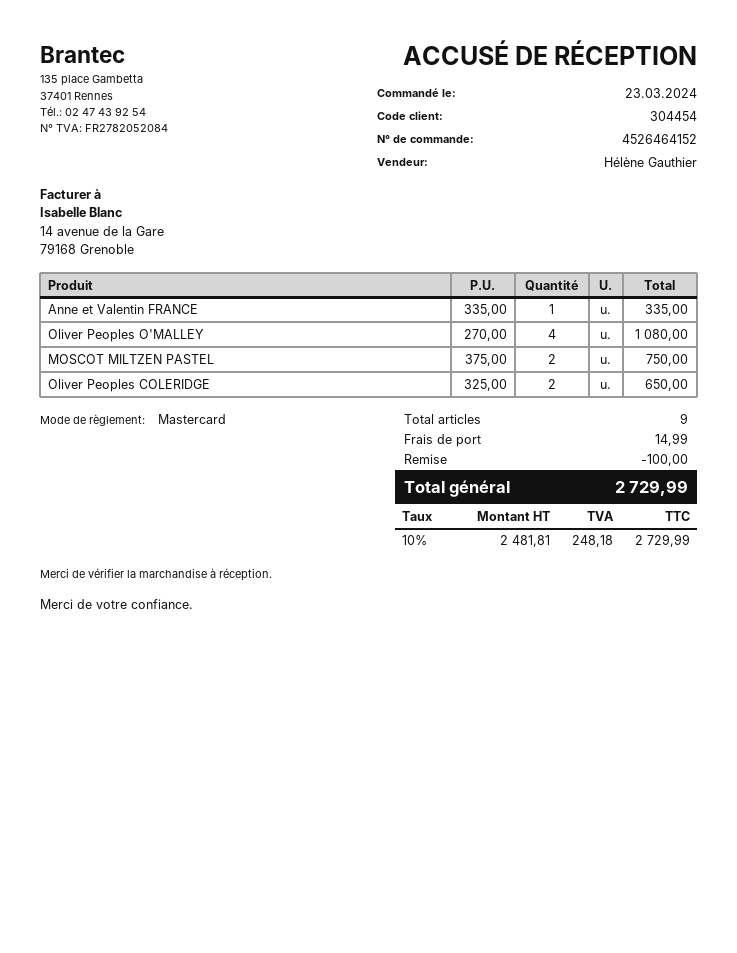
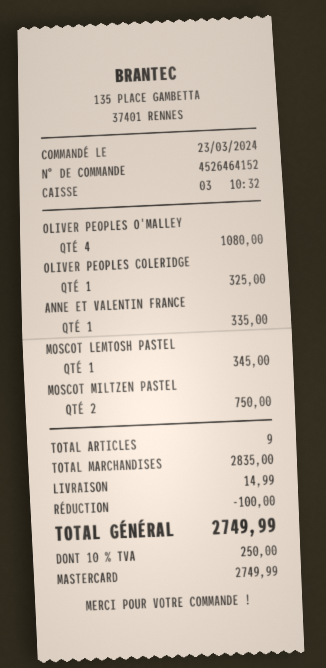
Oliver Peoples COLERIDGE: 2 for 650.00 -> 1 for 325.00
MOSCOT LEMTOSH PASTEL: none -> 1 for 345.00
tax: 10% = 248.18 -> 10% = 250.00
total: 2729.99 -> 2749.99

